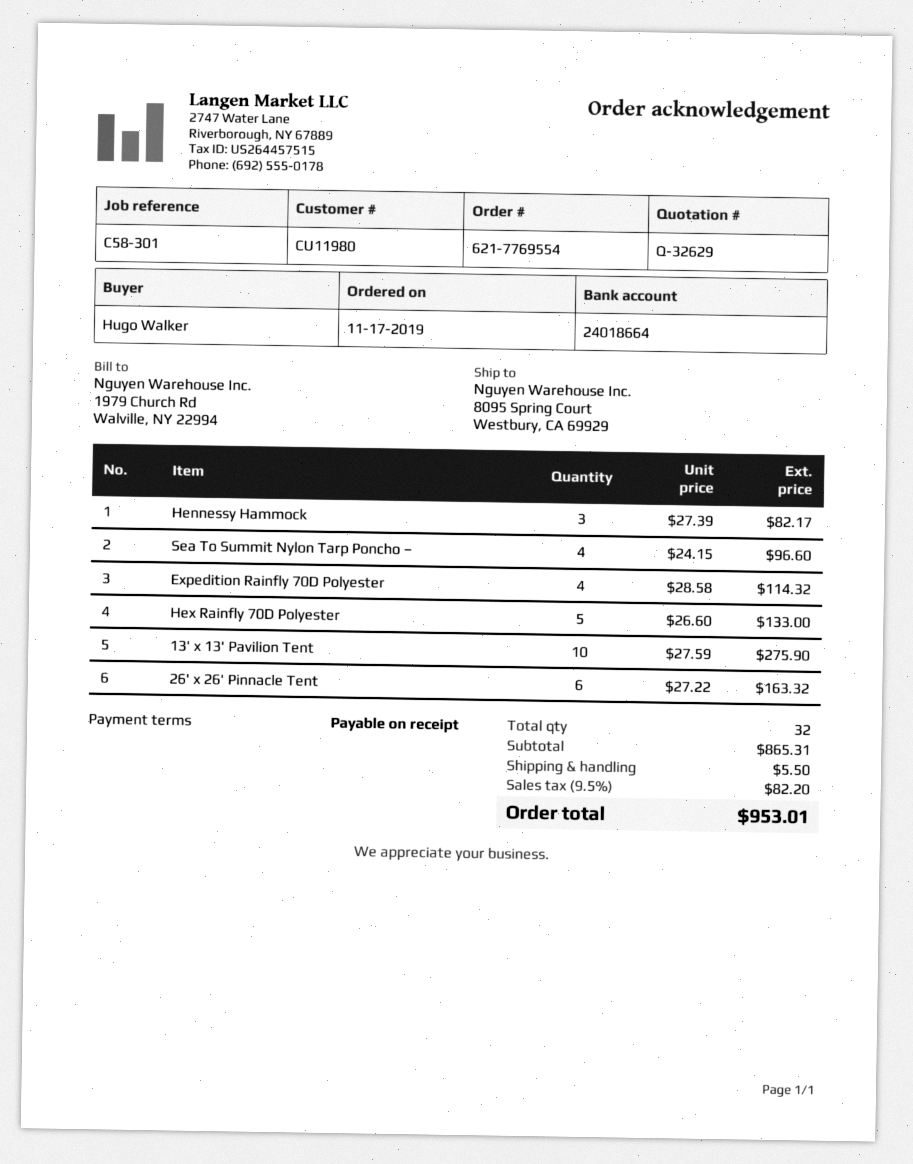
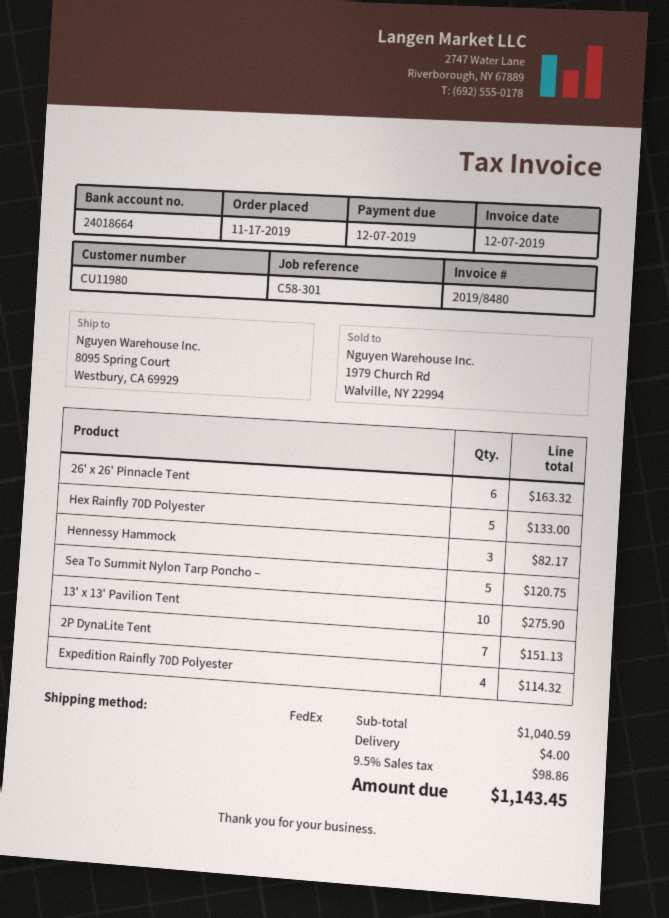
Sea To Summit Nylon Tarp Poncho –: 4 for 96.60 -> 5 for 120.75
2P DynaLite Tent: none -> 7 for 151.13
subtotal: 865.31 -> 1040.59
shipping: 5.50 -> 4.00
tax: 9.5% = 82.20 -> 9.5% = 98.86
total: 953.01 -> 1143.45

